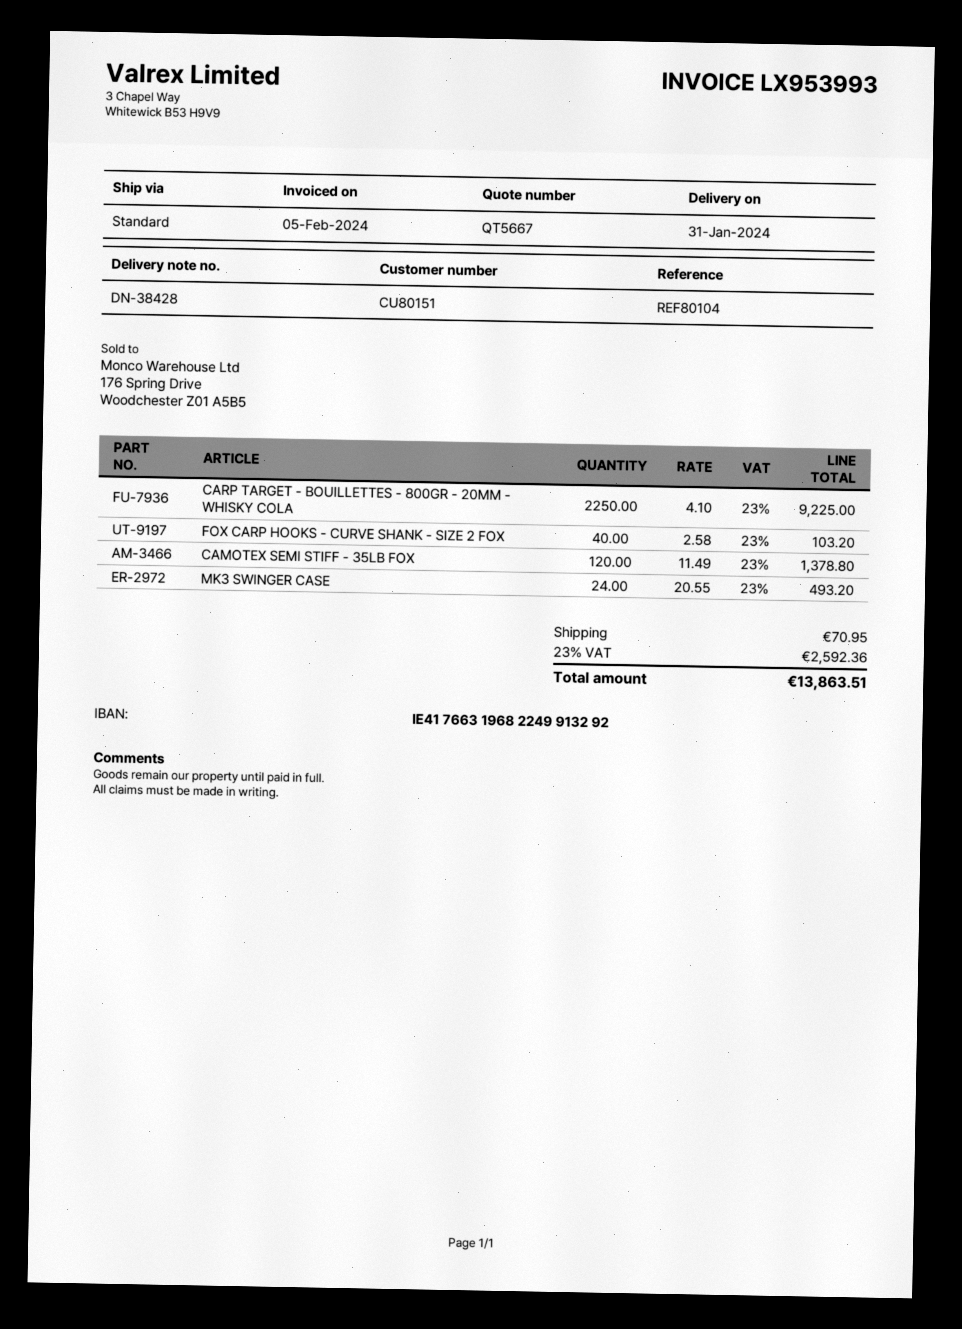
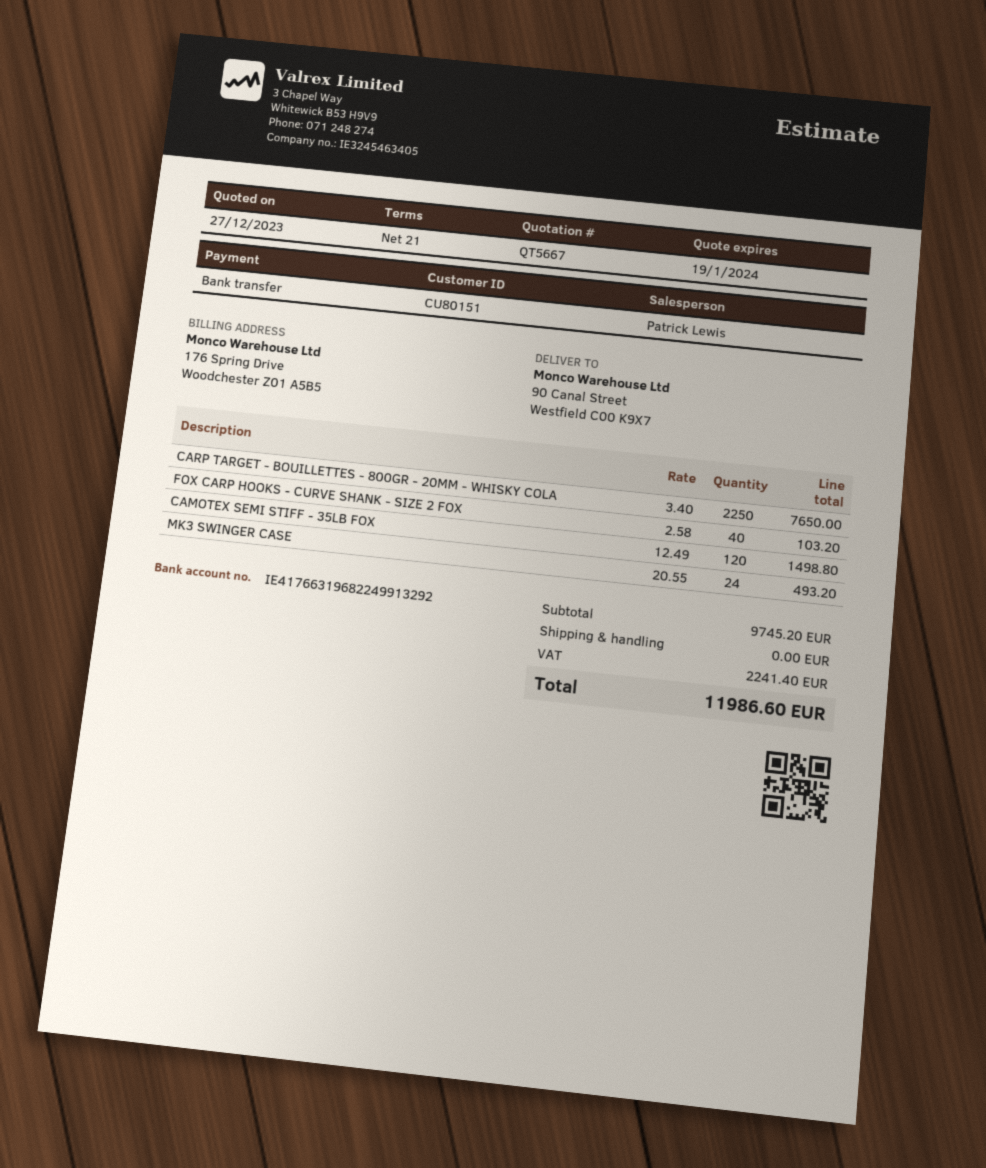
CARP TARGET - BOUILLETTES - 800GR - 20MM - WHISKY COLA: 2250 x 4.10 = 9225.00 -> 2250 x 3.40 = 7650.00
CAMOTEX SEMI STIFF - 35LB FOX: 120 x 11.49 = 1378.80 -> 120 x 12.49 = 1498.80
shipping: 70.95 -> 0.00
tax: 2592.36 -> 2241.40
total: 13863.51 -> 11986.60

